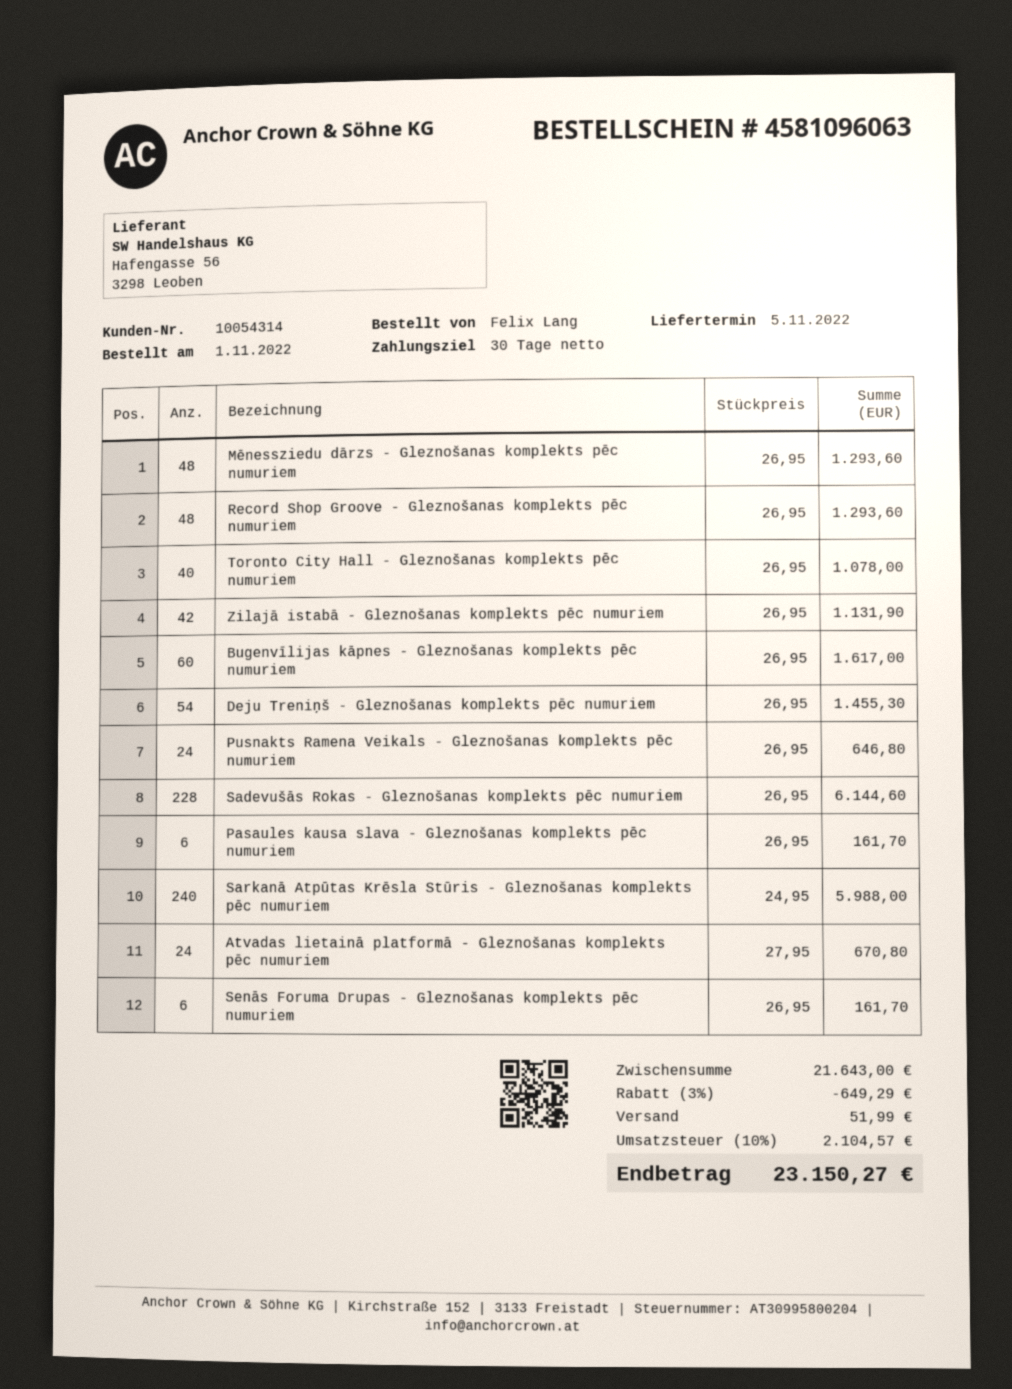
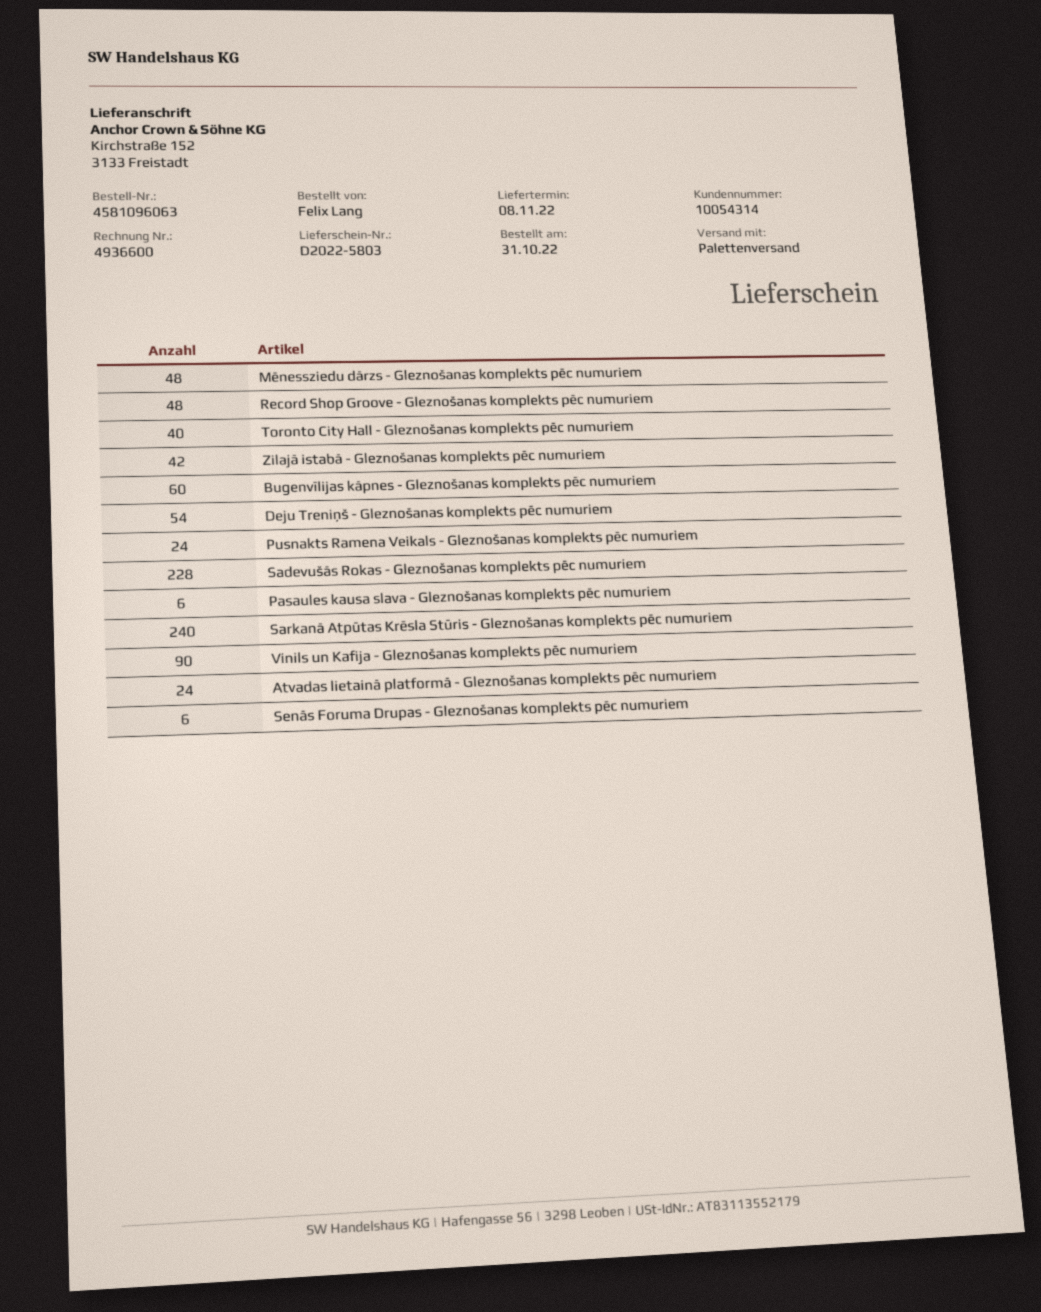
order date: 2022-11-01 -> 2022-10-31
delivery date: 2022-11-05 -> 2022-11-08
Vinils un Kafija - Gleznošanas komplekts pēc numuriem: none -> 90

